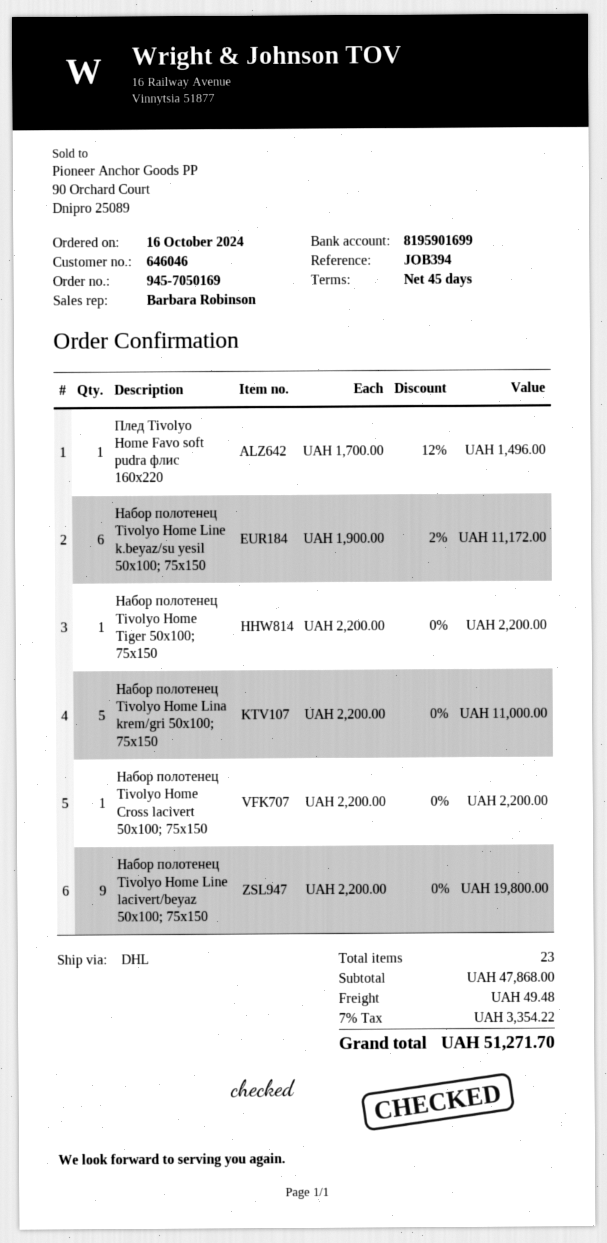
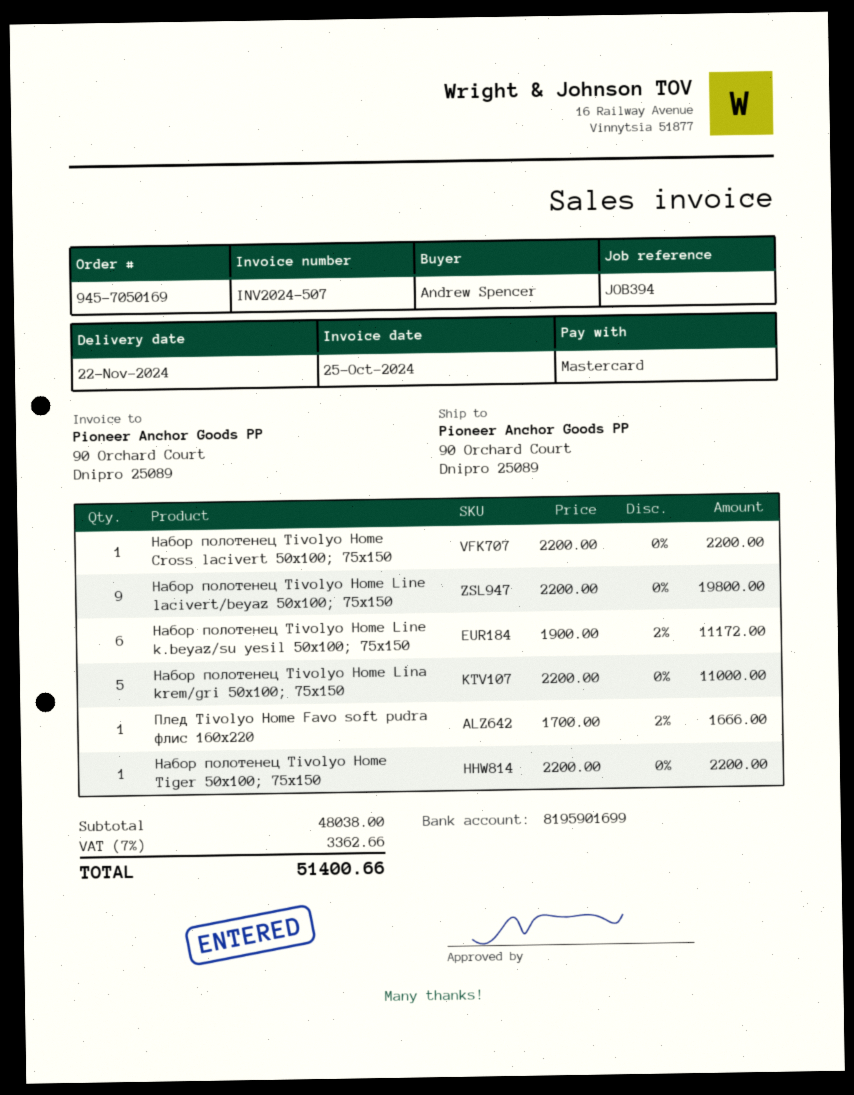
Плед Tivolyo Home Favo soft pudra флис 160x220: 1 x 1700.00 - 12% = 1496.00 -> 1 x 1700.00 - 2% = 1666.00
subtotal: 47868.00 -> 48038.00
shipping: 49.48 -> none
tax: 7% = 3354.22 -> 7% = 3362.66
total: 51271.70 -> 51400.66

